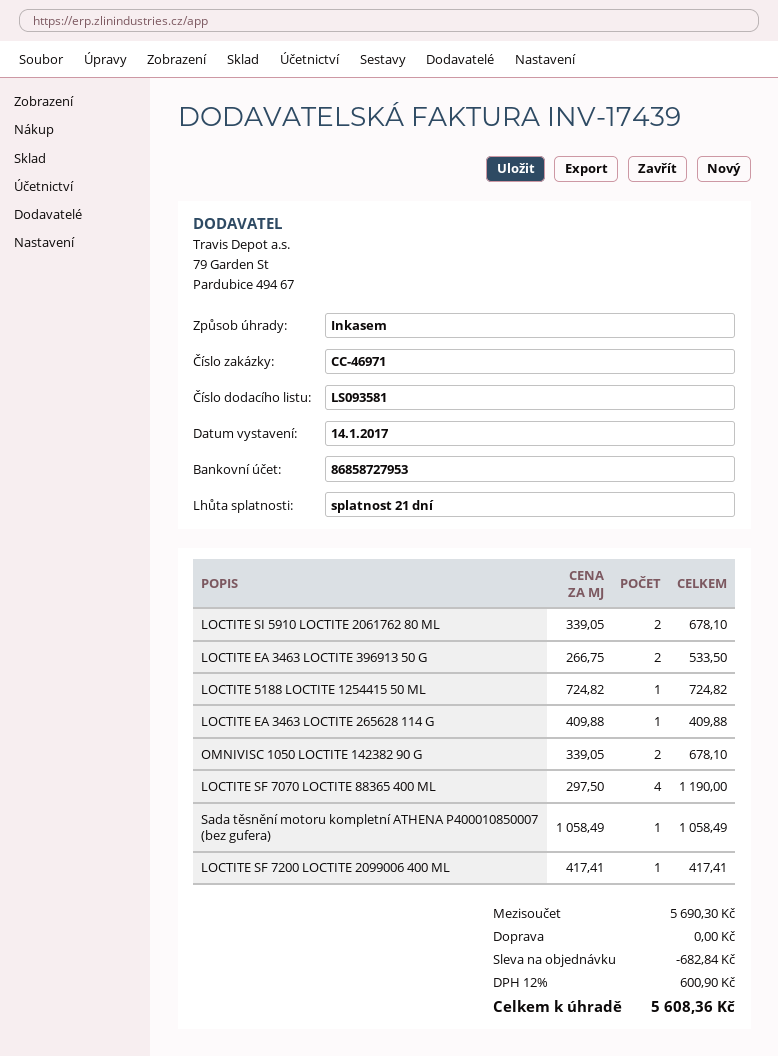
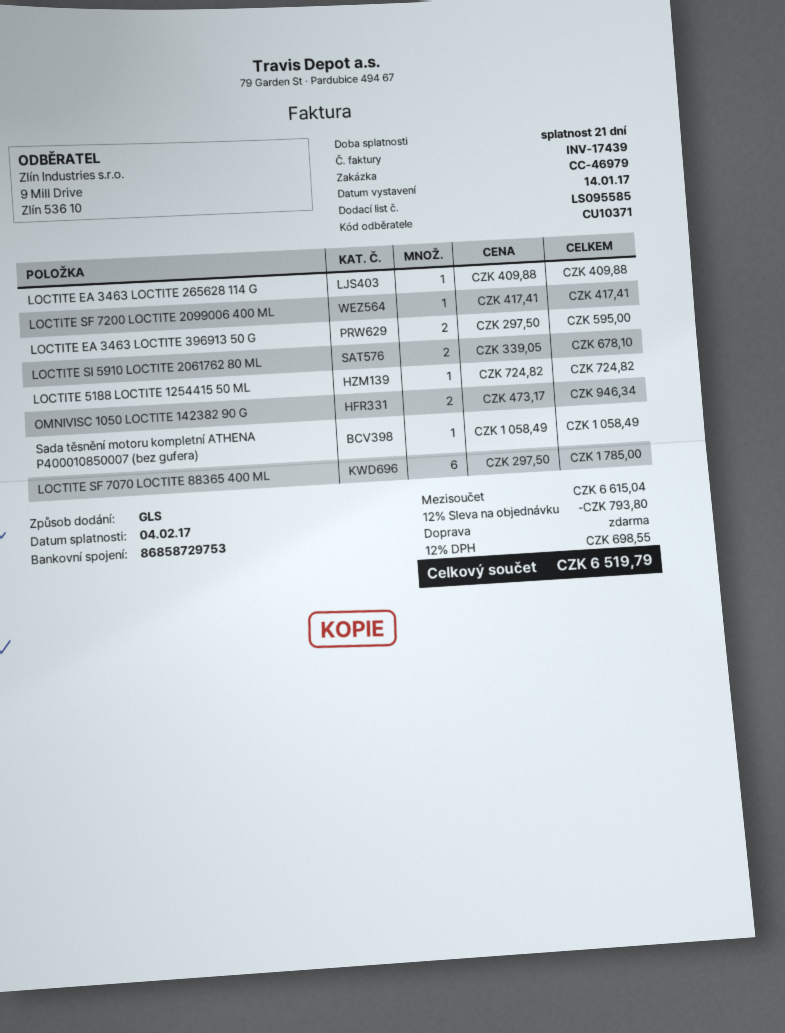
delivery note number: LS093581 -> LS095585
reference: CC-46971 -> CC-46979
bank account: 86858727953 -> 86858729753
LOCTITE EA 3463 LOCTITE 396913 50 G: 2 x 266.75 = 533.50 -> 2 x 297.50 = 595.00
OMNIVISC 1050 LOCTITE 142382 90 G: 2 x 339.05 = 678.10 -> 2 x 473.17 = 946.34
LOCTITE SF 7070 LOCTITE 88365 400 ML: 4 x 297.50 = 1190.00 -> 6 x 297.50 = 1785.00
subtotal: 5690.30 -> 6615.04
discount: 682.84 -> 793.80
tax: 12% = 600.90 -> 12% = 698.55
total: 5608.36 -> 6519.79

